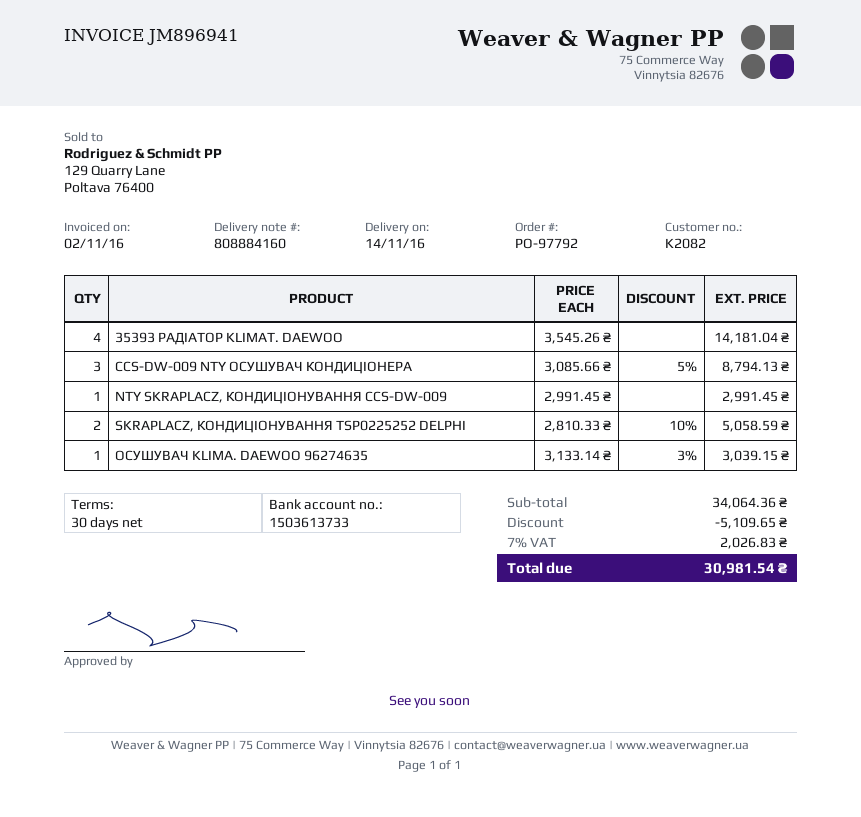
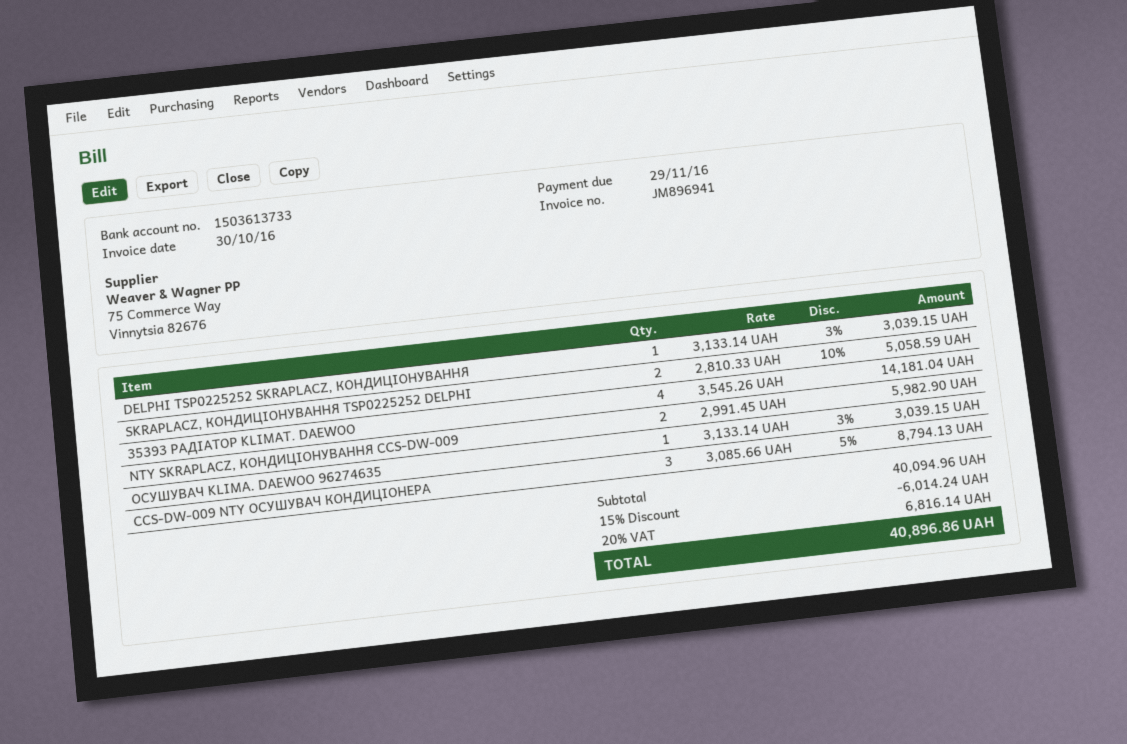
invoice date: 2016-11-02 -> 2016-10-30
NTY SKRAPLACZ, КОНДИЦІОНУВАННЯ CCS-DW-009: 1 x 2991.45 = 2991.45 -> 2 x 2991.45 = 5982.90
DELPHI TSP0225252 SKRAPLACZ, КОНДИЦІОНУВАННЯ: none -> 1 x 3133.14 - 3% = 3039.15
subtotal: 34064.36 -> 40094.96
discount: 5109.65 -> 6014.24
tax: 7% = 2026.83 -> 20% = 6816.14
total: 30981.54 -> 40896.86

